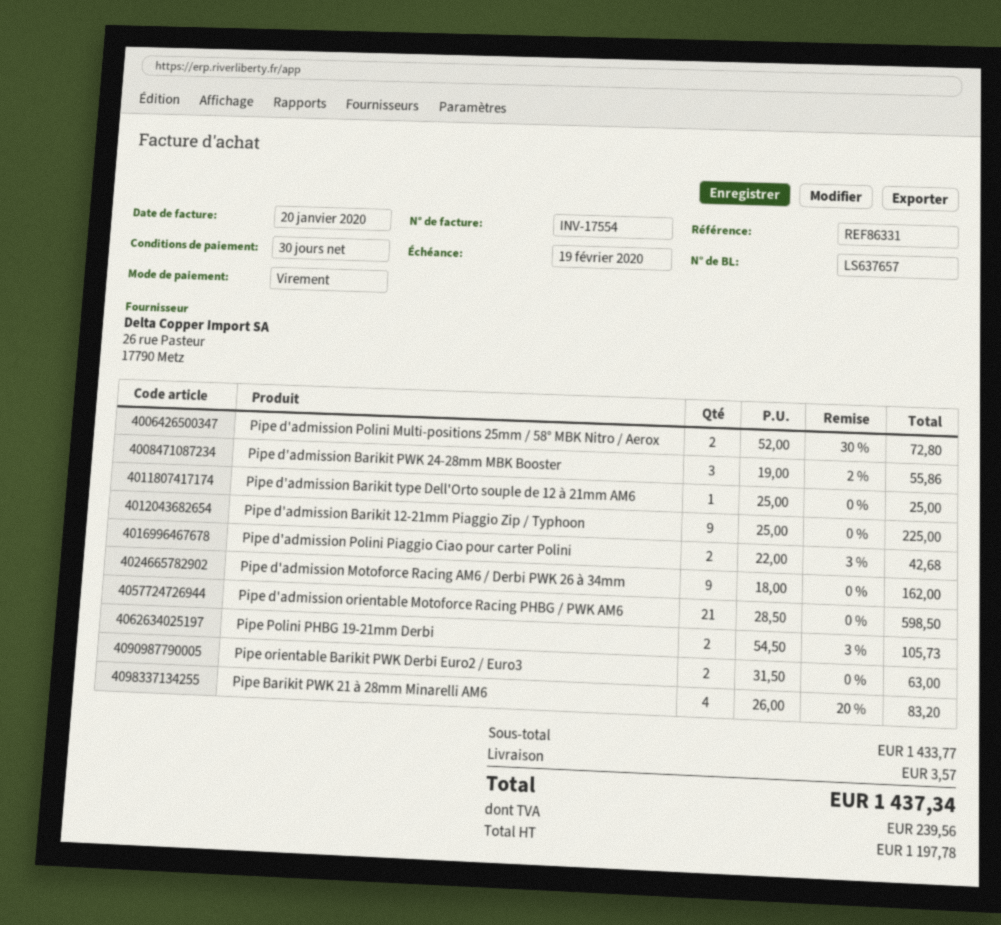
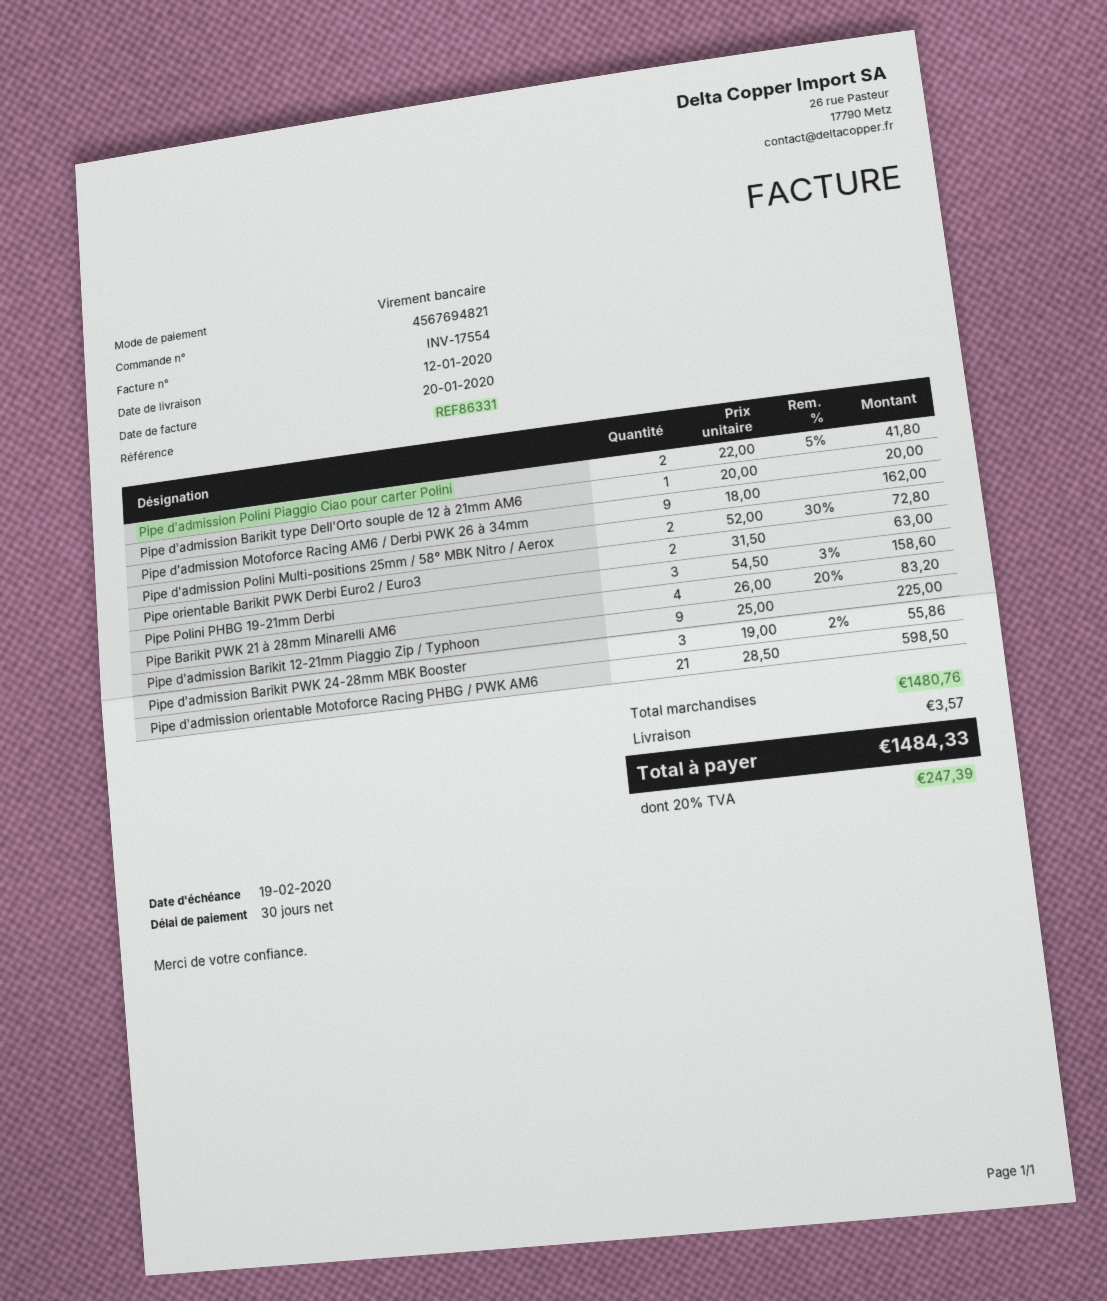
Pipe d'admission Barikit type Dell'Orto souple de 12 à 21mm AM6: 1 x 25.00 = 25.00 -> 1 x 20.00 = 20.00
Pipe d'admission Polini Piaggio Ciao pour carter Polini: 2 x 22.00 - 3% = 42.68 -> 2 x 22.00 - 5% = 41.80
Pipe Polini PHBG 19-21mm Derbi: 2 x 54.50 - 3% = 105.73 -> 3 x 54.50 - 3% = 158.60
subtotal: 1433.77 -> 1480.76
tax: 239.56 -> 247.39
total: 1437.34 -> 1484.33

